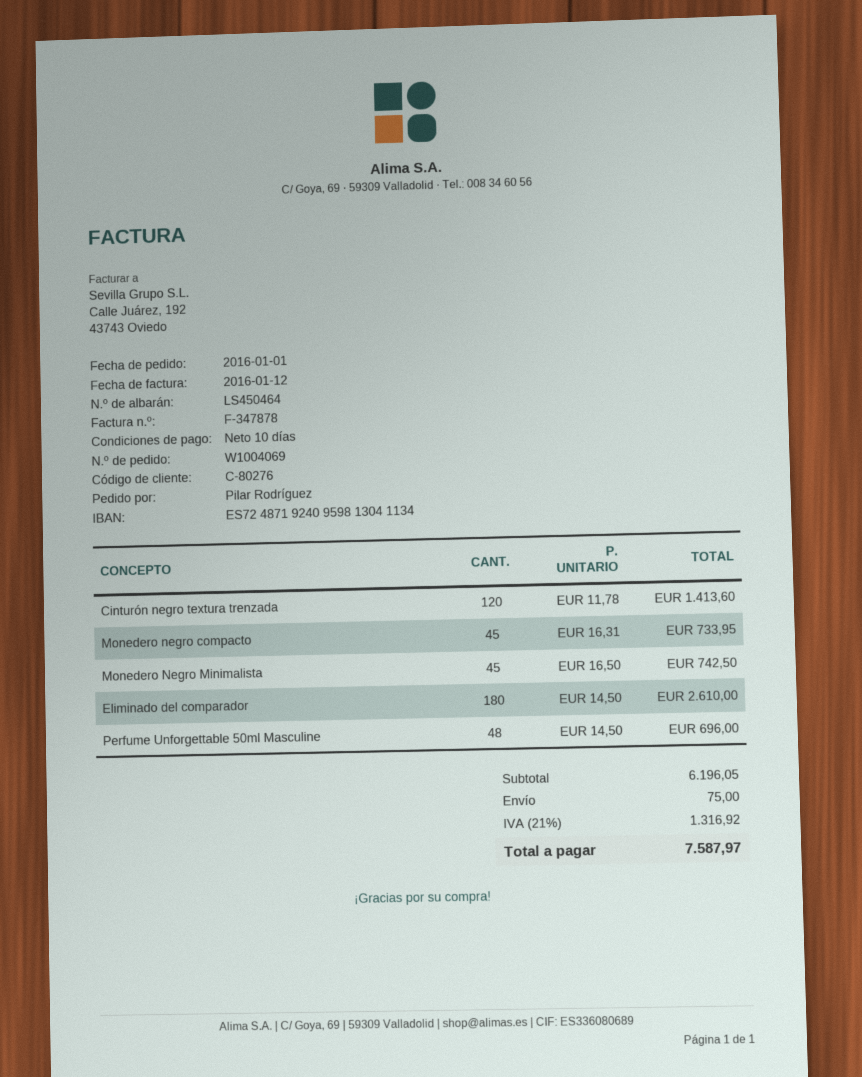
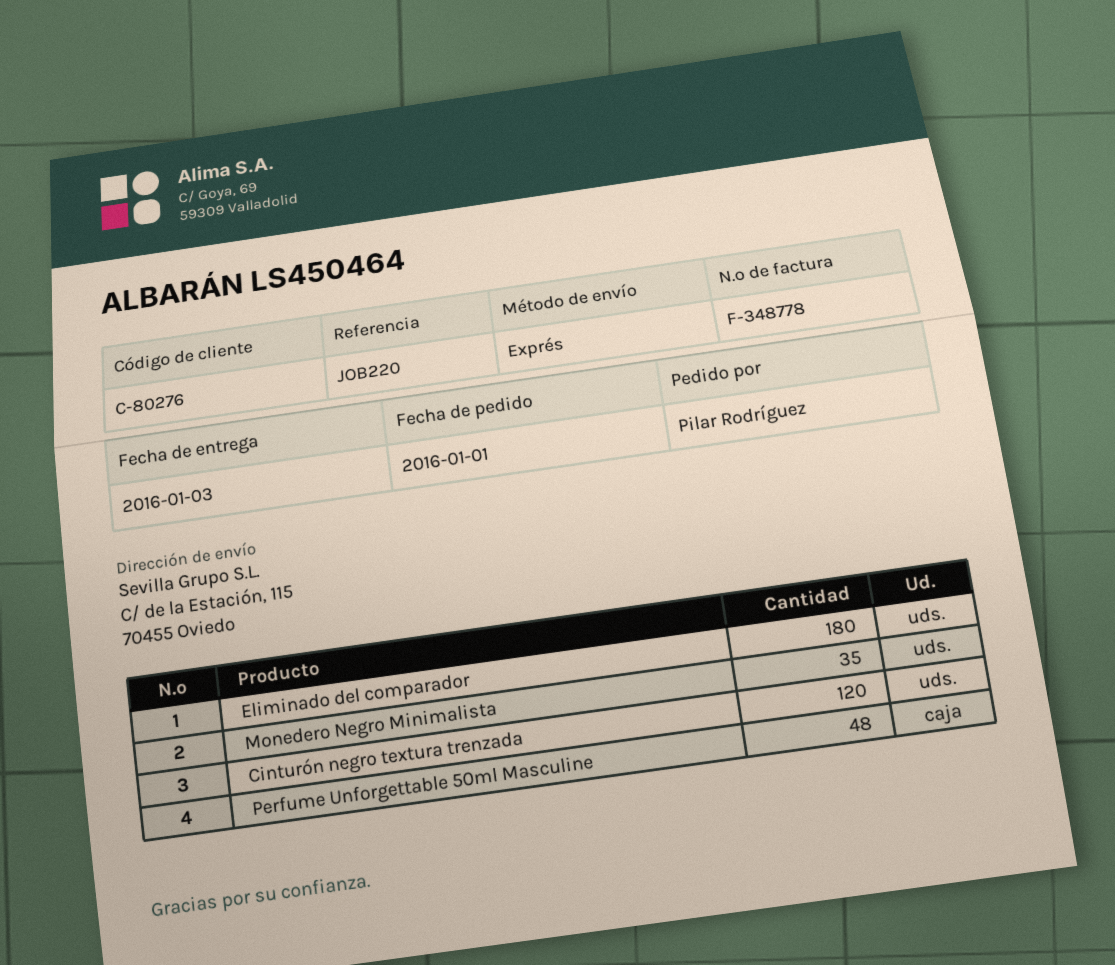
invoice number: F-347878 -> F-348778
Monedero negro compacto: 45 -> none
Monedero Negro Minimalista: 45 -> 35

